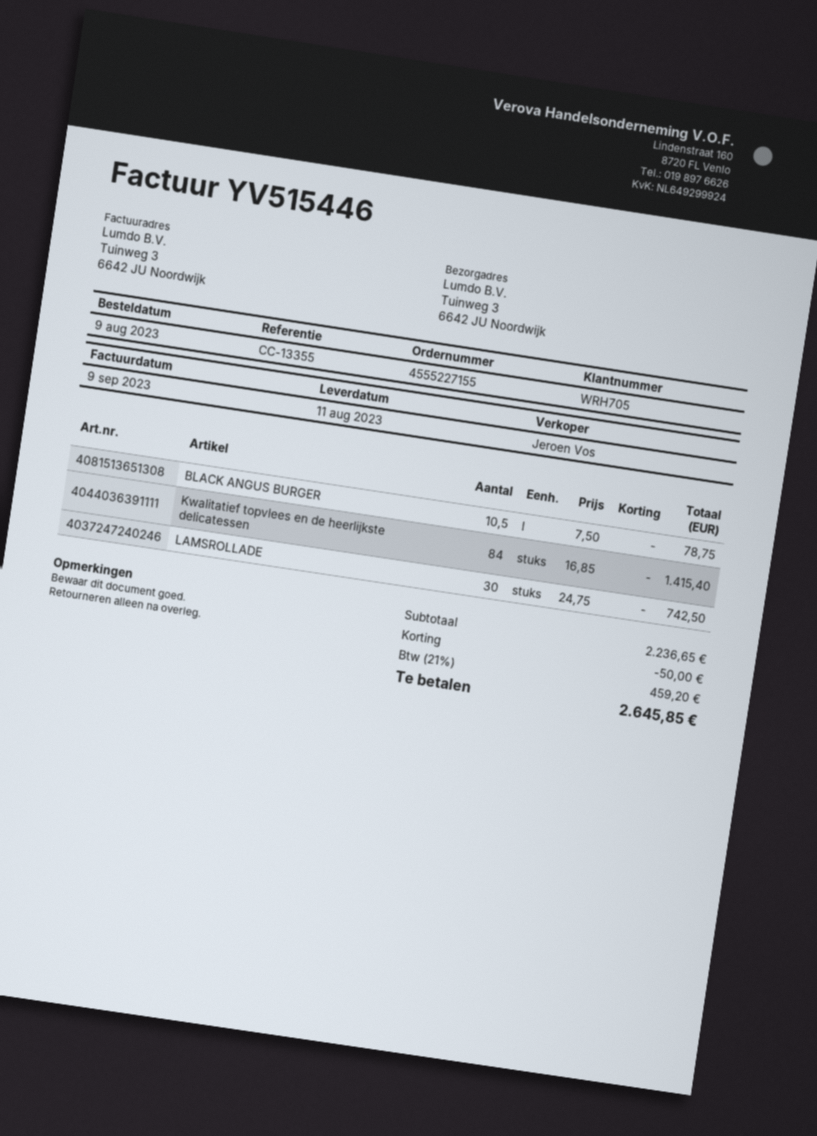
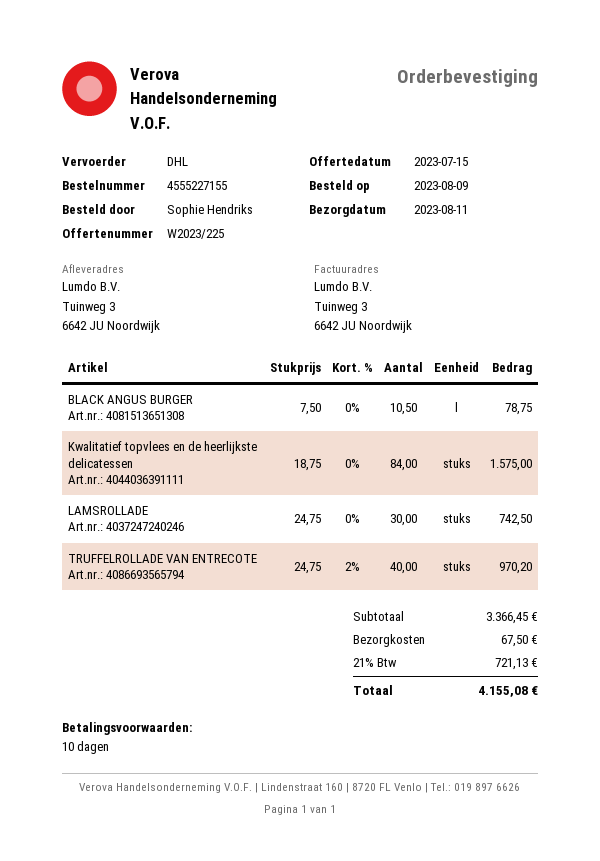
Kwalitatief topvlees en de heerlijkste delicatessen: 84 x 16.85 = 1415.40 -> 84 x 18.75 = 1575.00
TRUFFELROLLADE VAN ENTRECOTE: none -> 40 x 24.75 - 2% = 970.20
subtotal: 2236.65 -> 3366.45
discount: 50.00 -> none
shipping: none -> 67.50
tax: 21% = 459.20 -> 21% = 721.13
total: 2645.85 -> 4155.08

